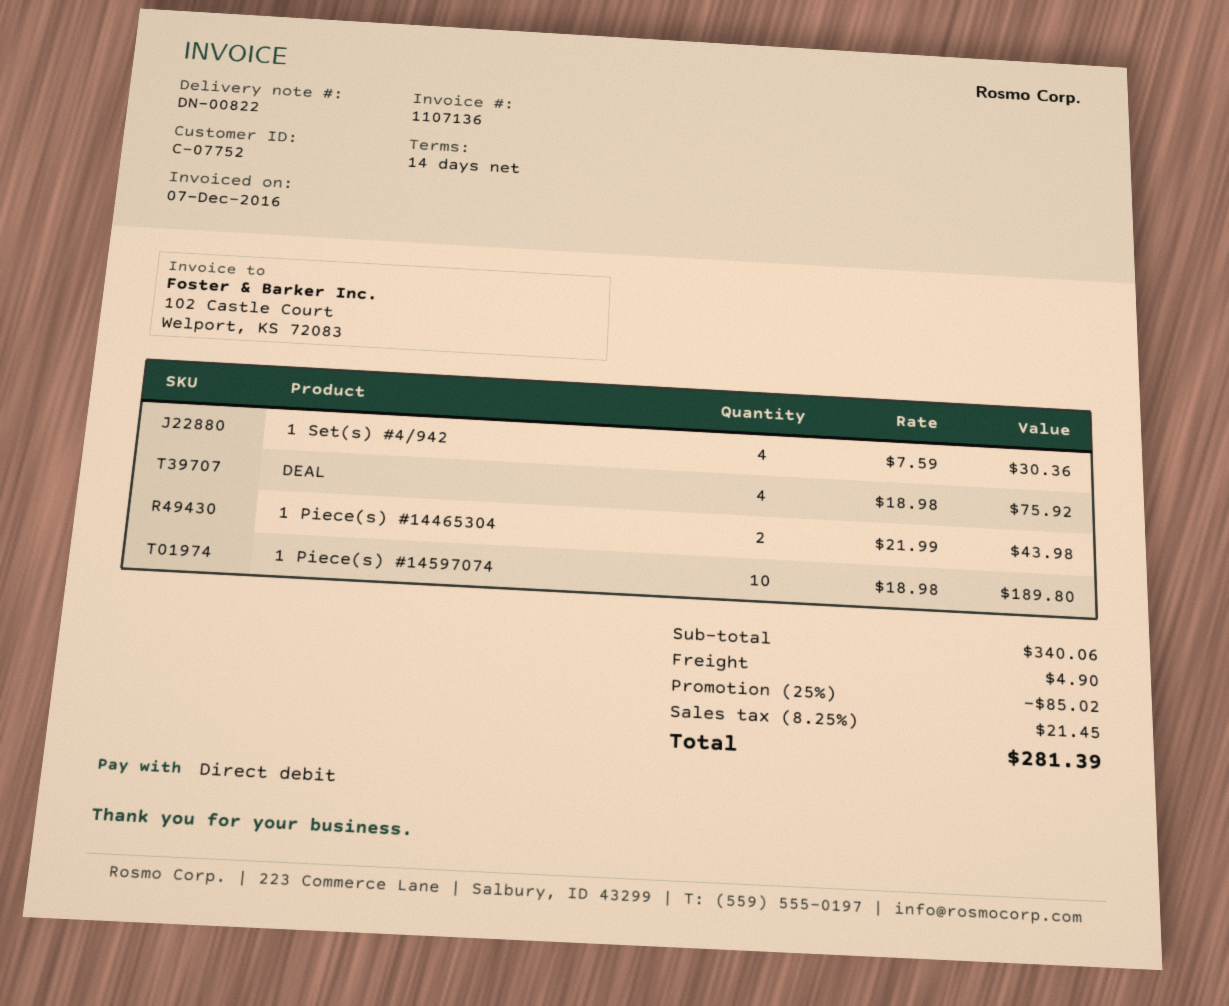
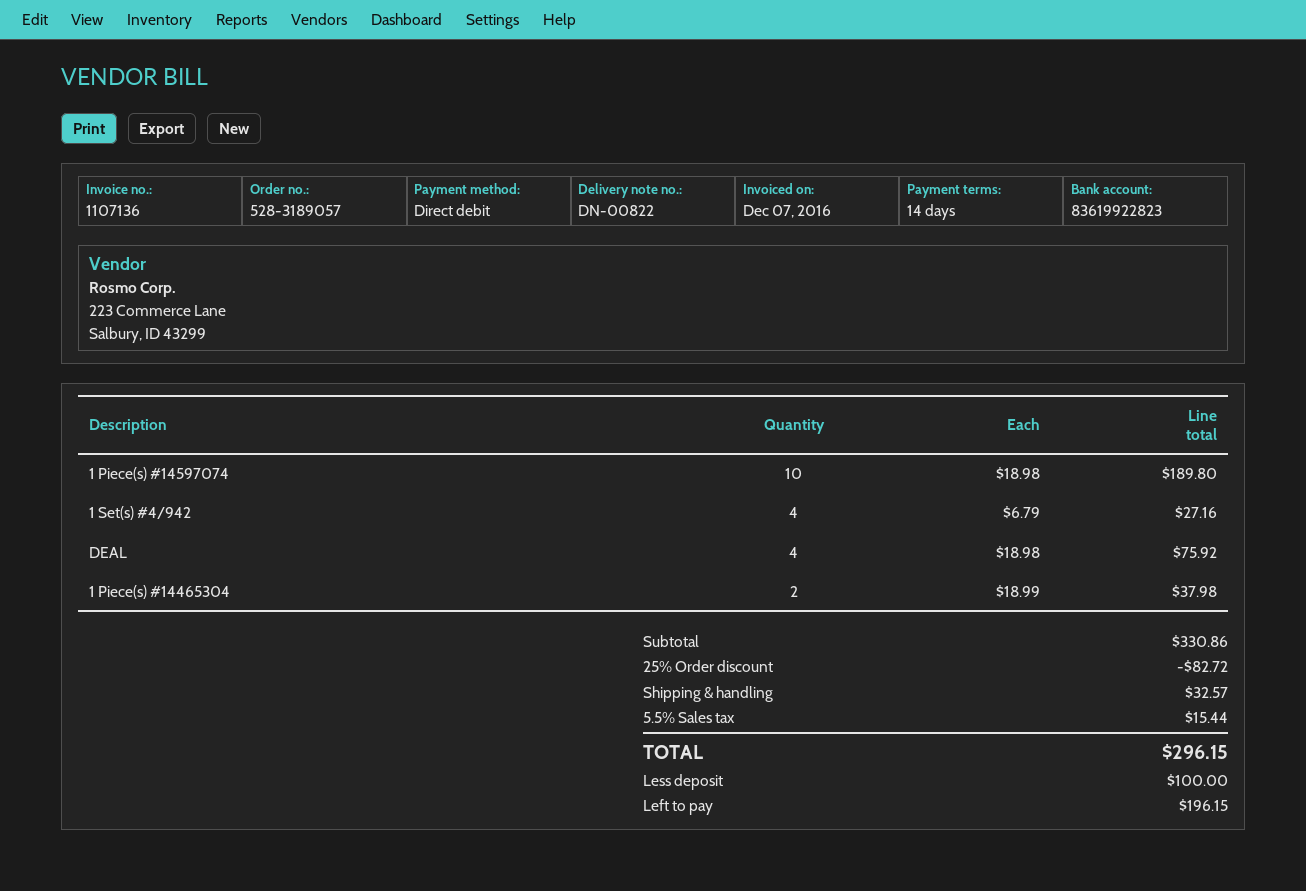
1 Set(s) #4/942: 4 x 7.59 = 30.36 -> 4 x 6.79 = 27.16
1 Piece(s) #14465304: 2 x 21.99 = 43.98 -> 2 x 18.99 = 37.98
subtotal: 340.06 -> 330.86
discount: 25% = 85.02 -> 25% = 82.72
shipping: 4.90 -> 32.57
tax: 8.25% = 21.45 -> 5.5% = 15.44
total: 281.39 -> 296.15

